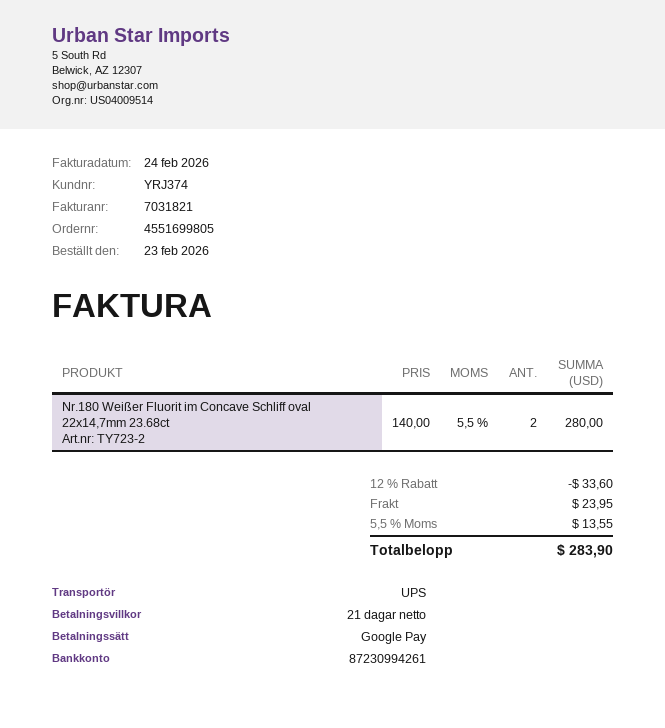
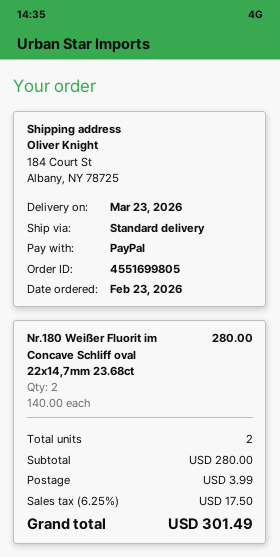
payment method: Google Pay -> PayPal
shipping method: UPS -> standard
discount: 12% = 33.60 -> none
shipping: 23.95 -> 3.99
tax: 5.5% = 13.55 -> 6.25% = 17.50
total: 283.90 -> 301.49

